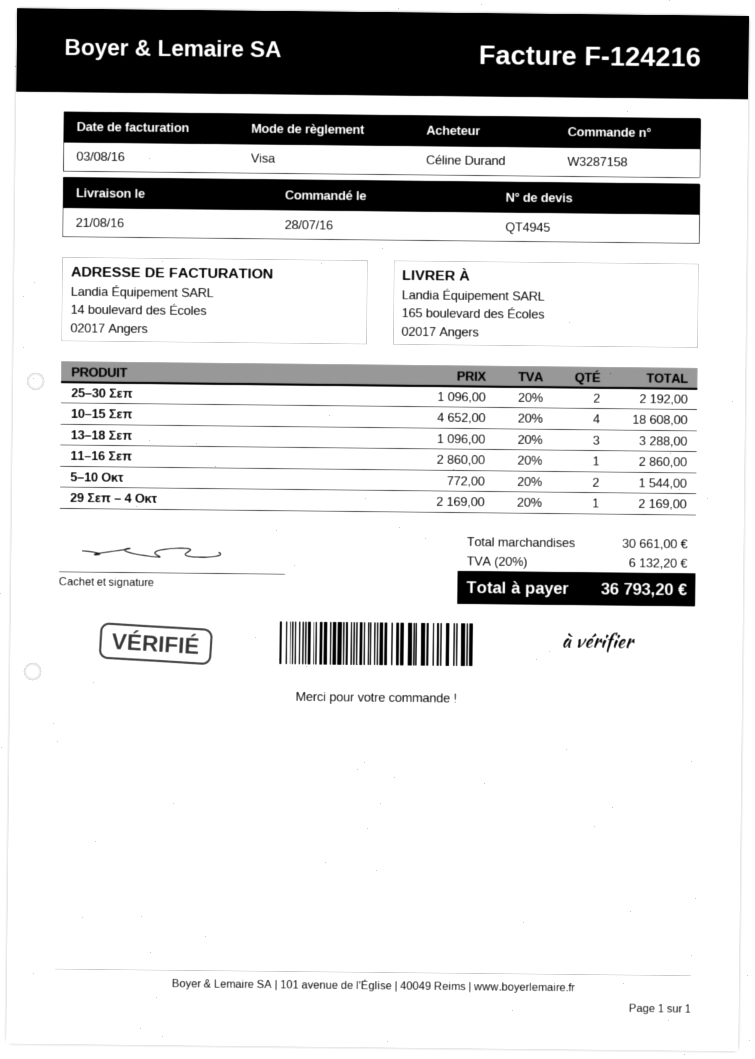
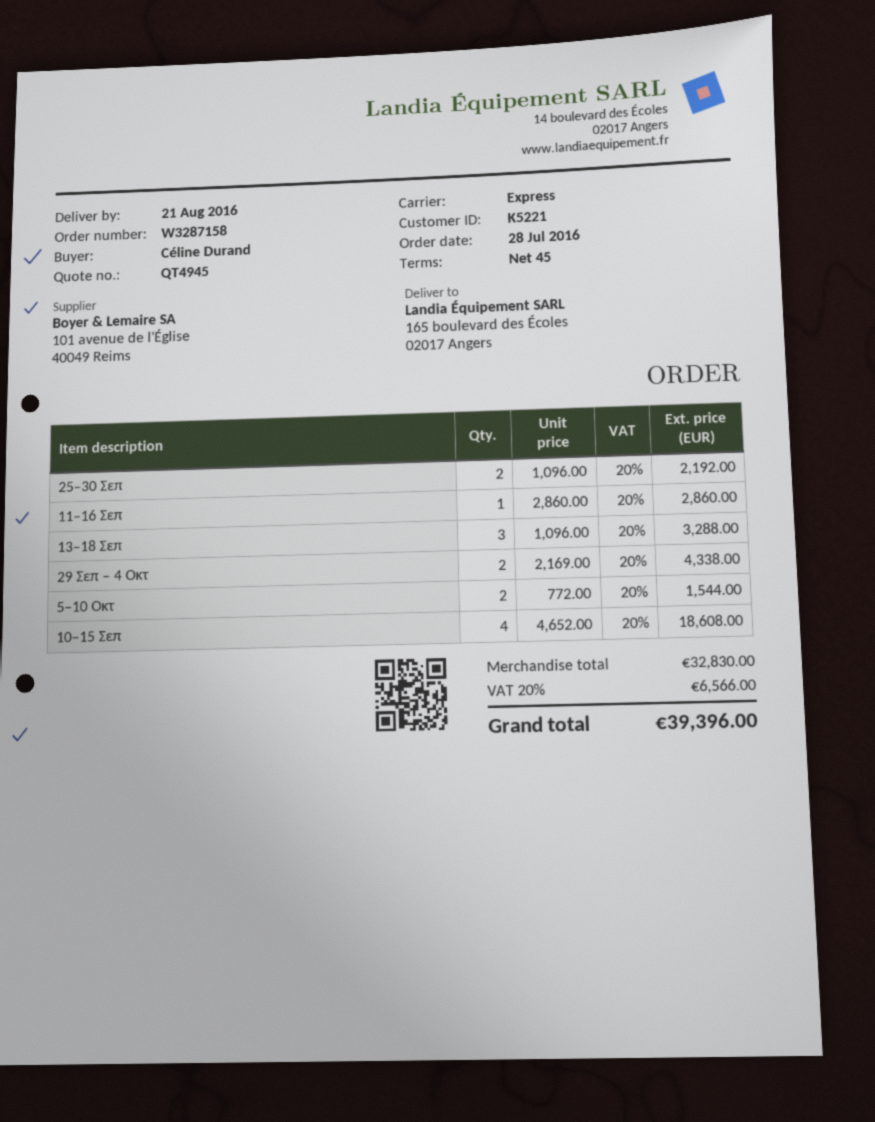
29 Σεπ – 4 Οκτ: 1 x 2169.00 = 2169.00 -> 2 x 2169.00 = 4338.00
subtotal: 30661.00 -> 32830.00
tax: 20% = 6132.20 -> 20% = 6566.00
total: 36793.20 -> 39396.00

